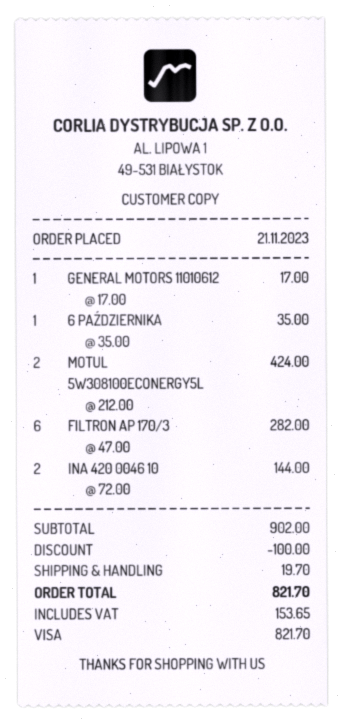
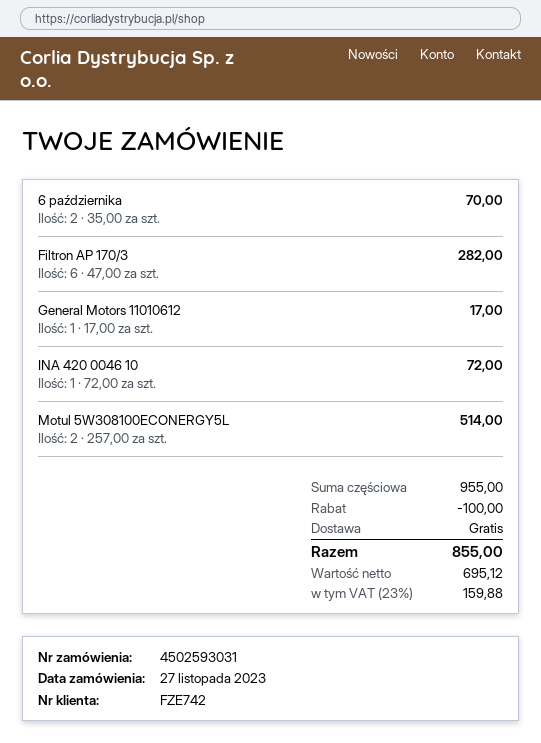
order date: 2023-11-21 -> 2023-11-27
6 PAŹDZIERNIKA: 1 x 35.00 = 35.00 -> 2 x 35.00 = 70.00
MOTUL 5W308100ECONERGY5L: 2 x 212.00 = 424.00 -> 2 x 257.00 = 514.00
INA 420 0046 10: 2 x 72.00 = 144.00 -> 1 x 72.00 = 72.00
subtotal: 902.00 -> 955.00
shipping: 19.70 -> 0.00
tax: 153.65 -> 159.88
total: 821.70 -> 855.00

